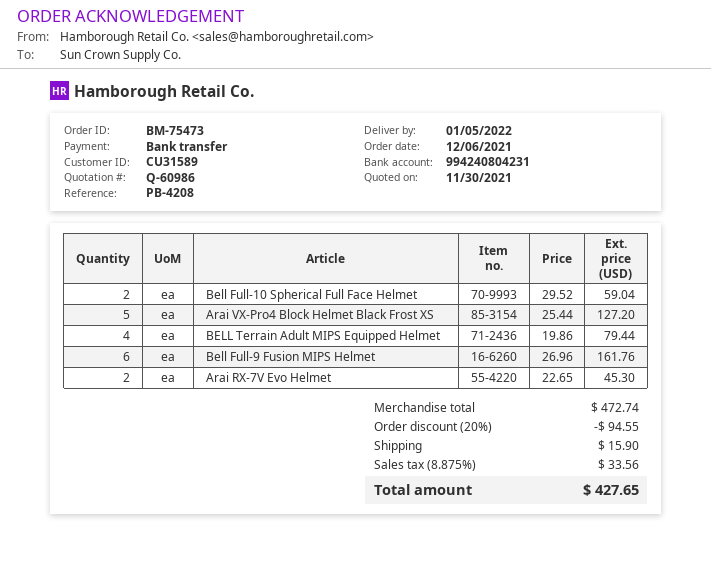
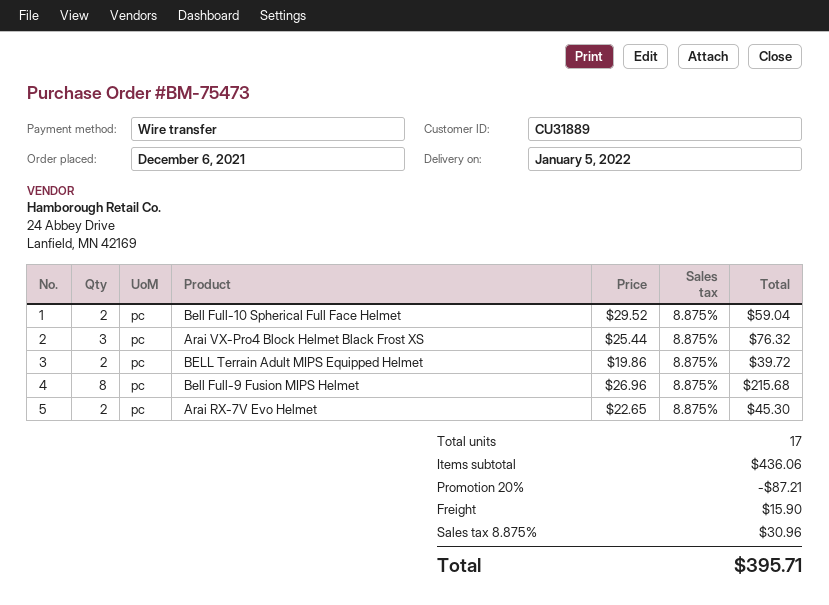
customer number: CU31589 -> CU31889
Arai VX-Pro4 Block Helmet Black Frost XS: 5 x 25.44 = 127.20 -> 3 x 25.44 = 76.32
BELL Terrain Adult MIPS Equipped Helmet: 4 x 19.86 = 79.44 -> 2 x 19.86 = 39.72
Bell Full-9 Fusion MIPS Helmet: 6 x 26.96 = 161.76 -> 8 x 26.96 = 215.68
subtotal: 472.74 -> 436.06
discount: 20% = 94.55 -> 20% = 87.21
tax: 8.875% = 33.56 -> 8.875% = 30.96
total: 427.65 -> 395.71

